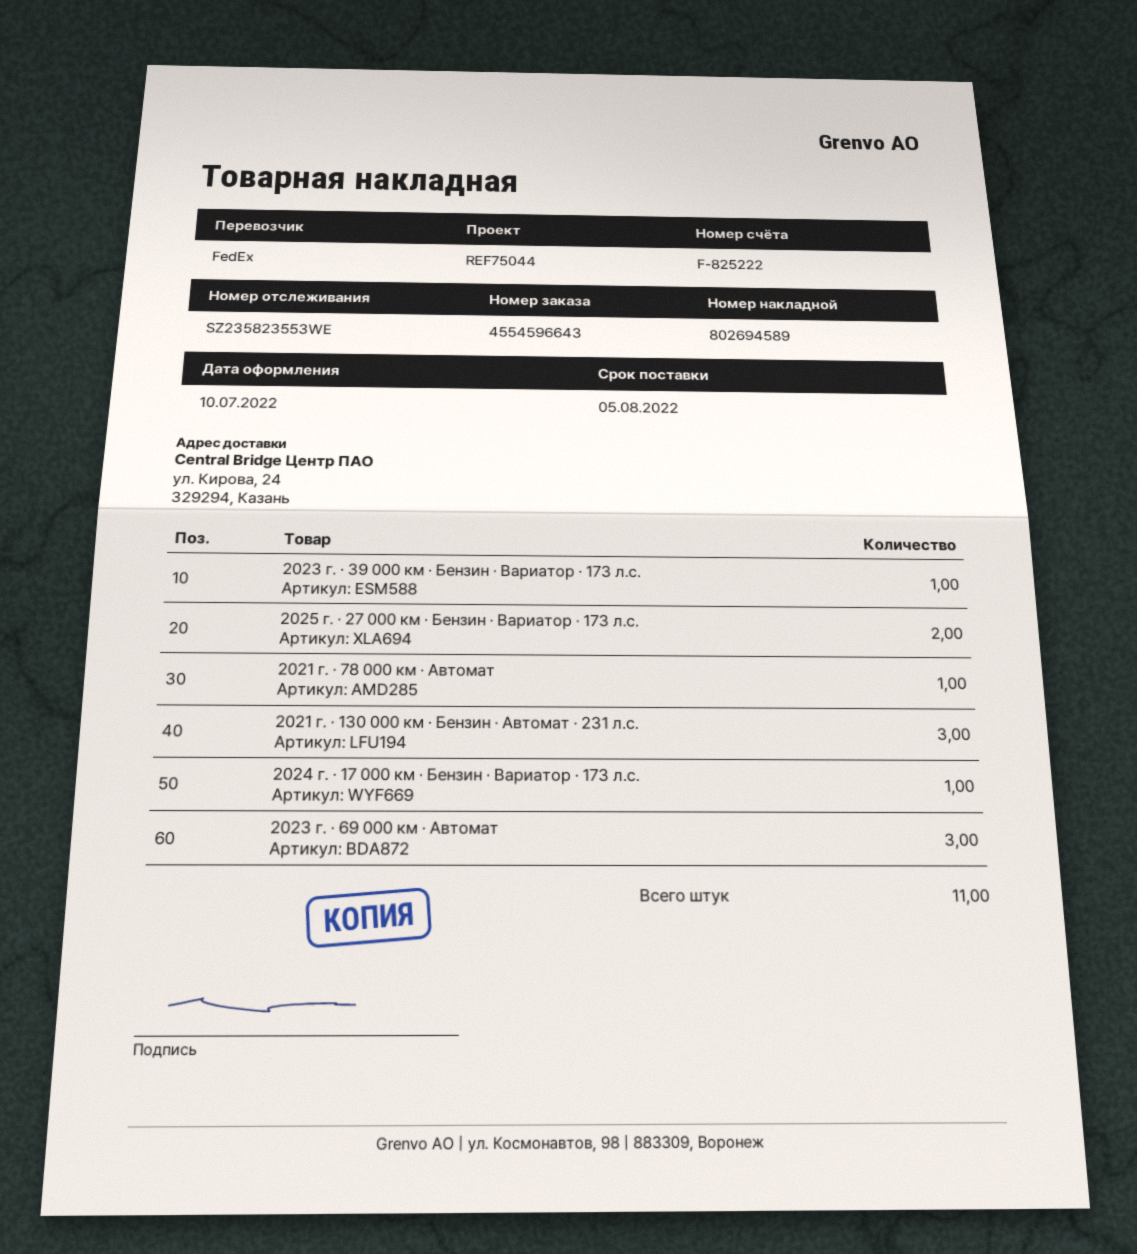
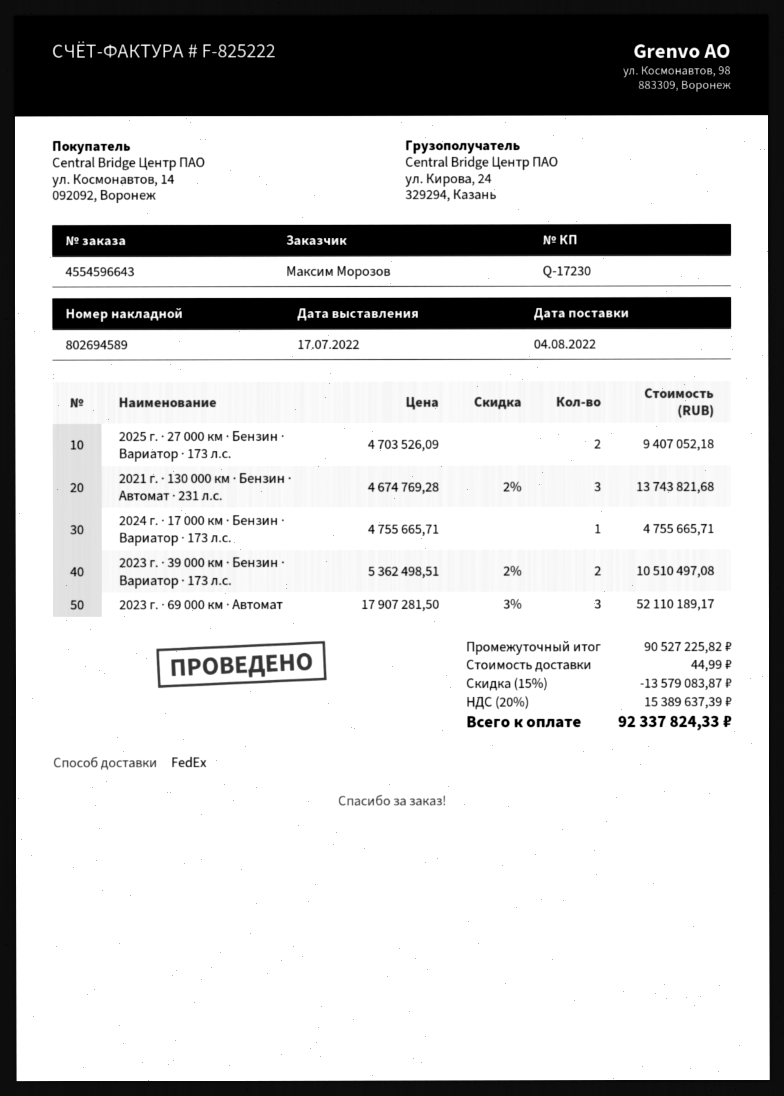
delivery date: 2022-08-05 -> 2022-08-04
2023 г. · 39 000 км · Бензин · Вариатор · 173 л.с.: 1 -> 2
2021 г. · 78 000 км · Автомат: 1 -> none

